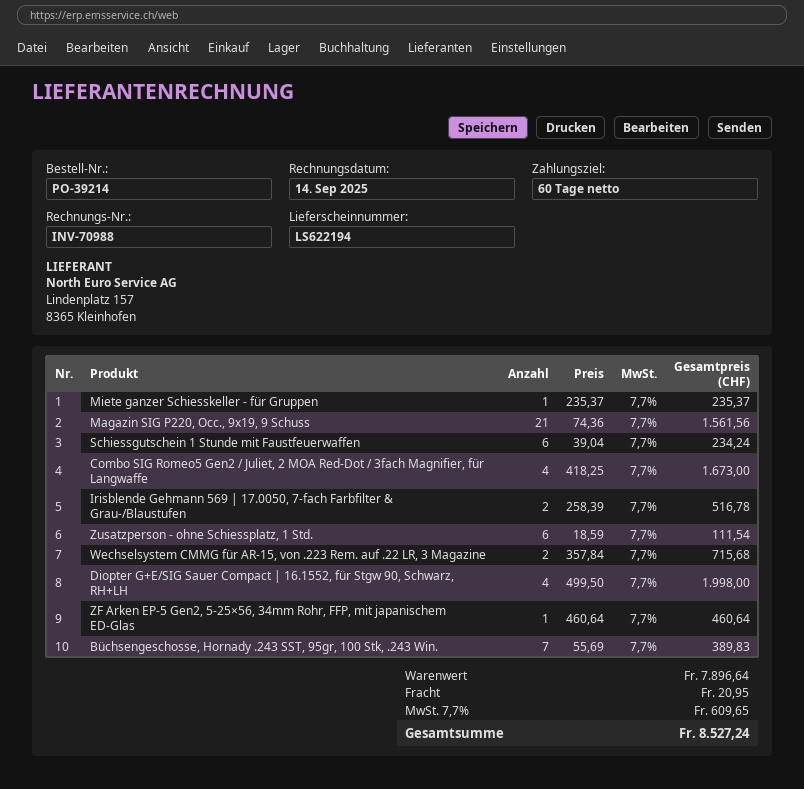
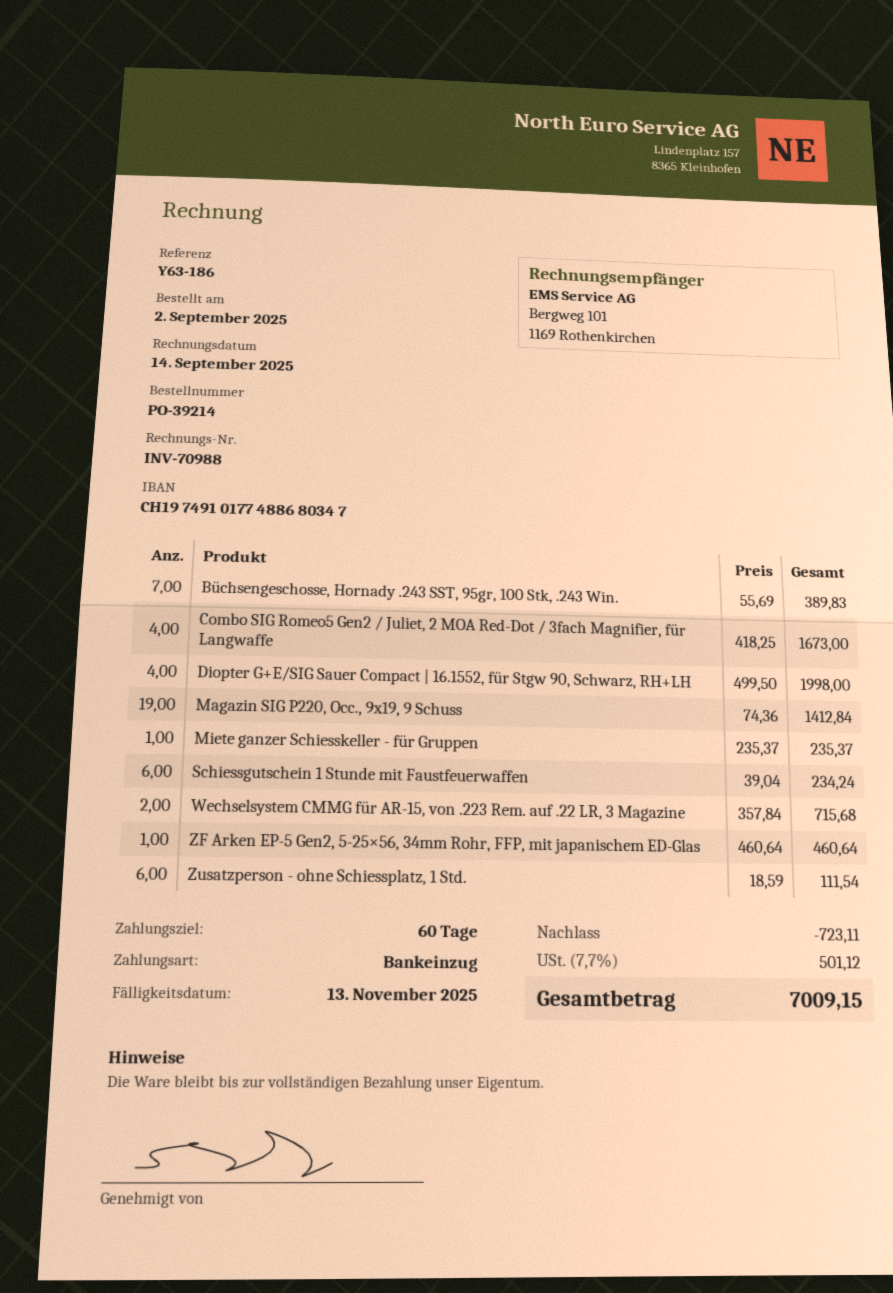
Magazin SIG P220, Occ., 9x19, 9 Schuss: 21 x 74.36 = 1561.56 -> 19 x 74.36 = 1412.84
Irisblende Gehmann 569 | 17.0050, 7-fach Farbfilter & Grau-/Blaustufen: 2 x 258.39 = 516.78 -> none
discount: none -> 723.11
shipping: 20.95 -> none
tax: 7.7% = 609.65 -> 7.7% = 501.12
total: 8527.24 -> 7009.15

